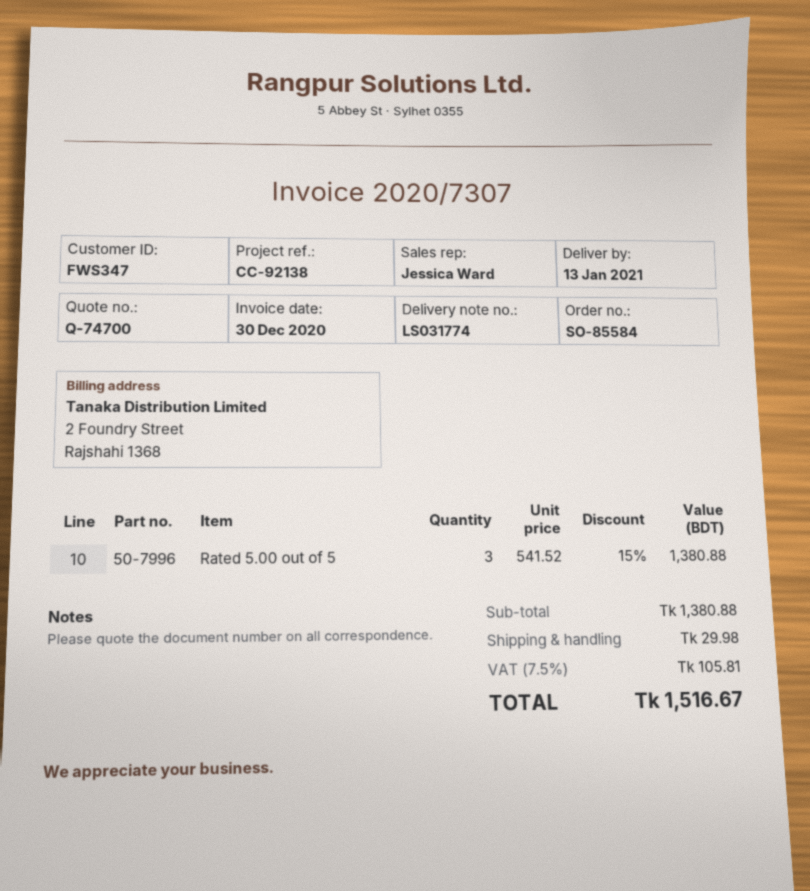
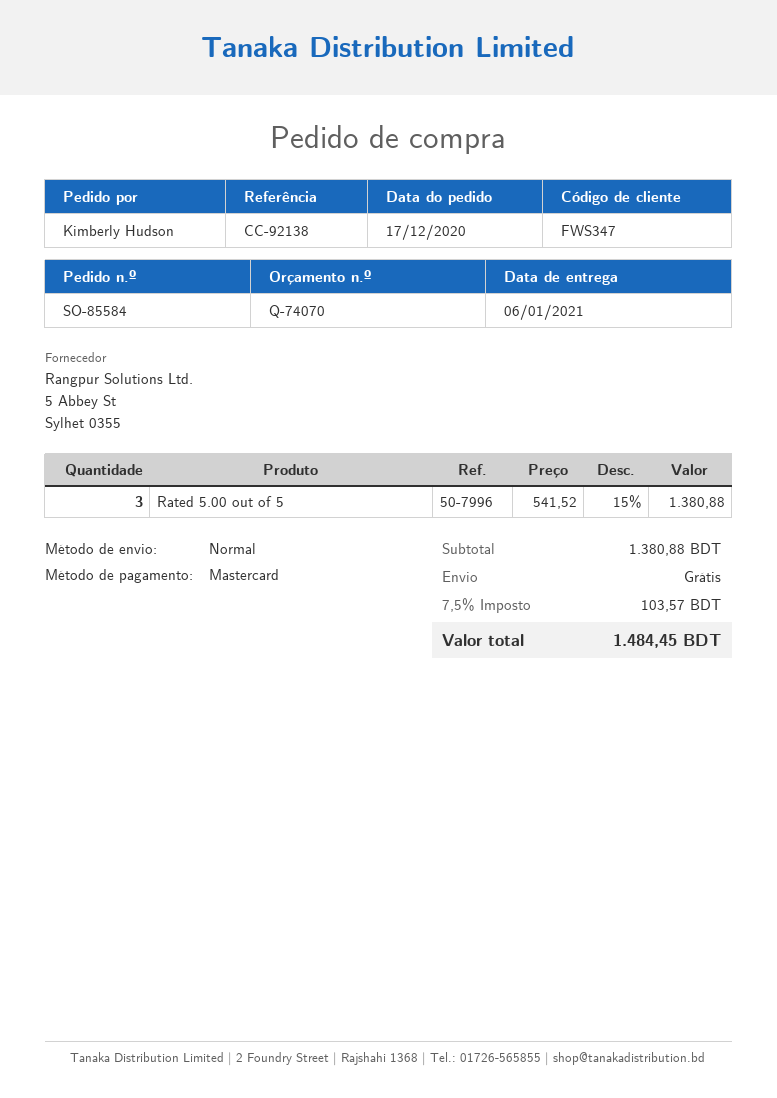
quote number: Q-74700 -> Q-74070
delivery date: 2021-01-13 -> 2021-01-06
shipping: 29.98 -> 0.00
tax: 7.5% = 105.81 -> 7.5% = 103.57
total: 1516.67 -> 1484.45

